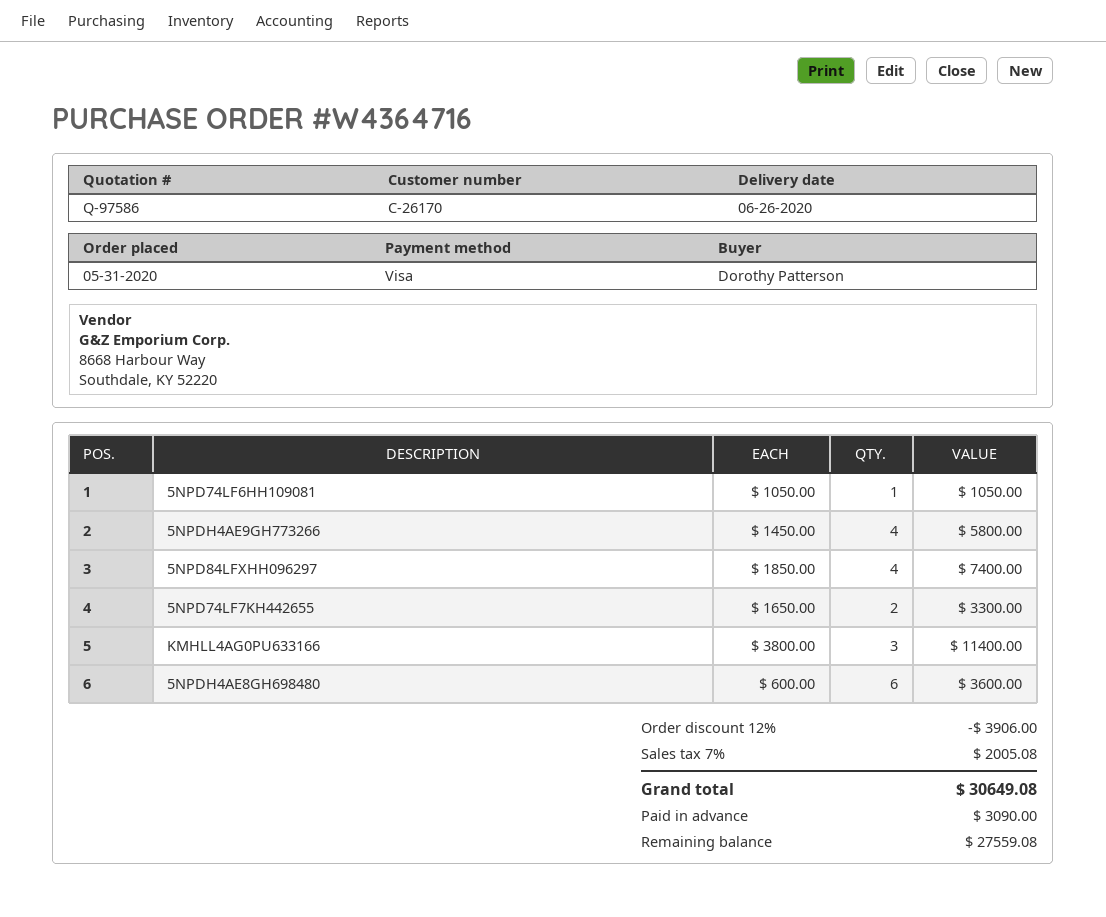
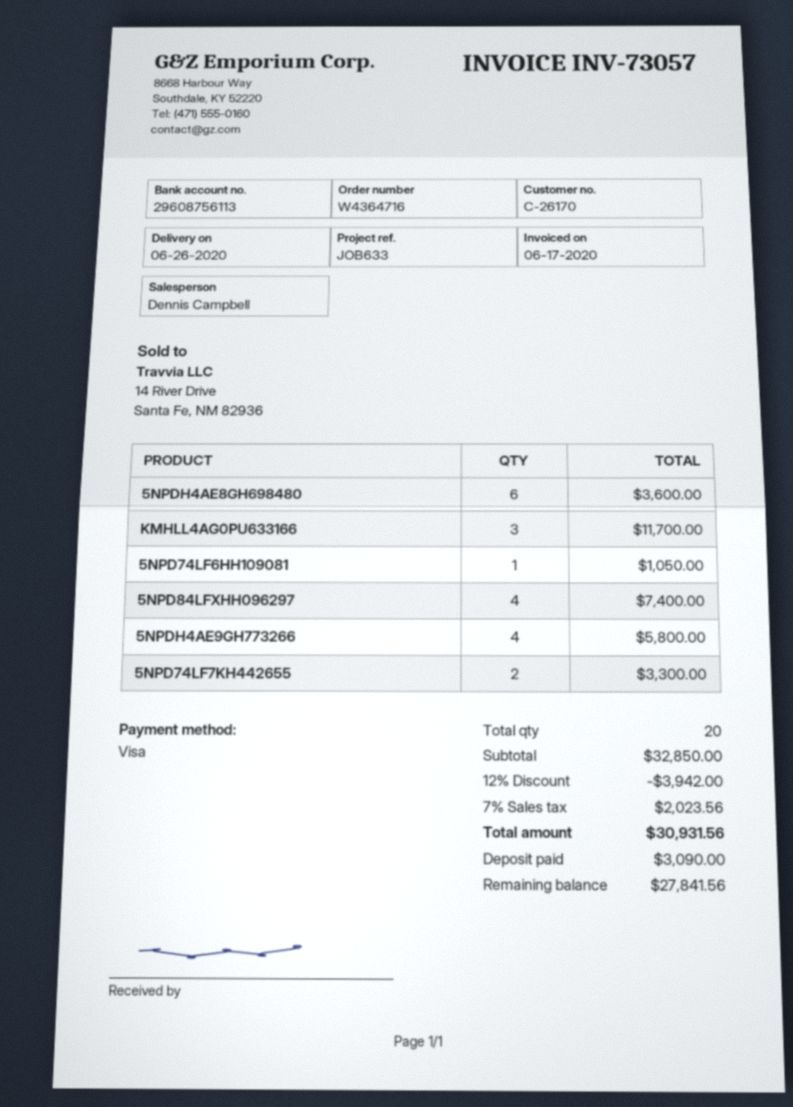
KMHLL4AG0PU633166: 3 for 11400.00 -> 3 for 11700.00
discount: 12% = 3906.00 -> 12% = 3942.00
tax: 7% = 2005.08 -> 7% = 2023.56
total: 30649.08 -> 30931.56
balance: 27559.08 -> 27841.56

